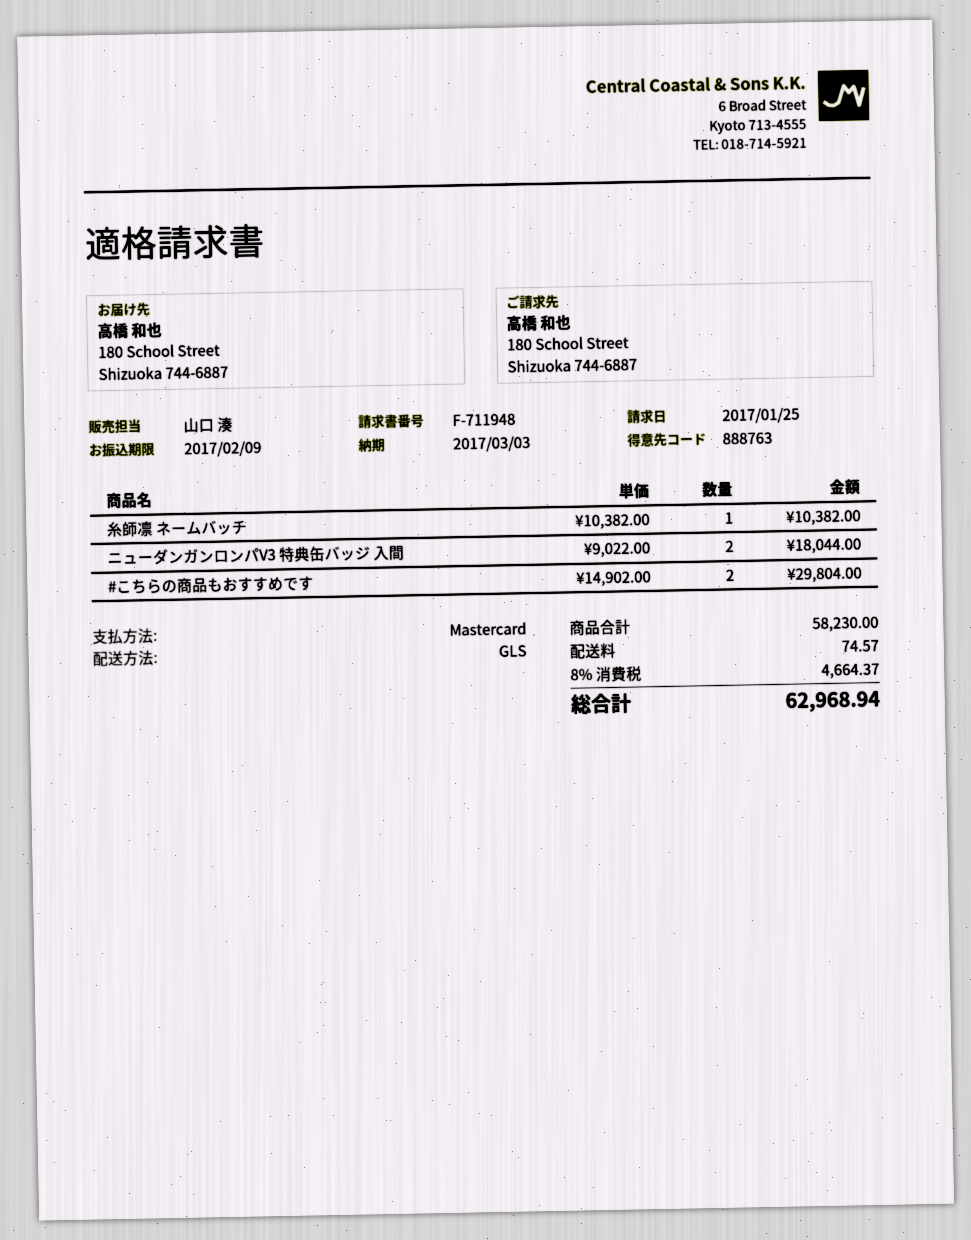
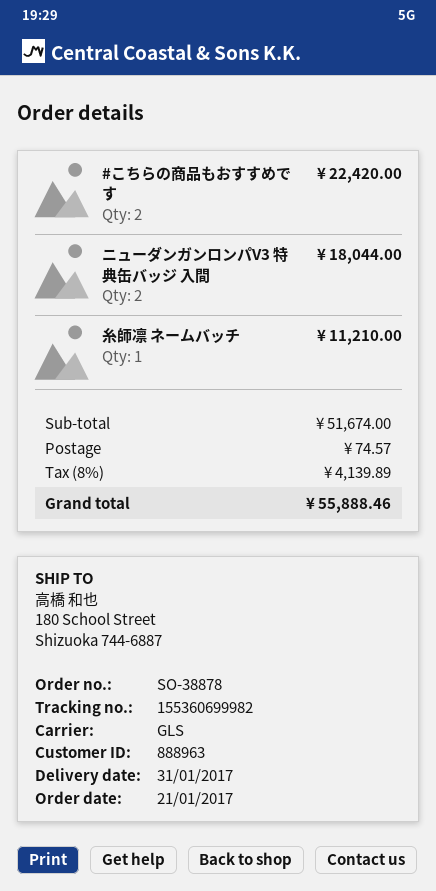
delivery date: 2017-03-03 -> 2017-01-31
customer number: 888763 -> 888963
糸師凛 ネームバッチ: 1 for 10382.00 -> 1 for 11210.00
#こちらの商品もおすすめです: 2 for 29804.00 -> 2 for 22420.00
subtotal: 58230.00 -> 51674.00
tax: 8% = 4664.37 -> 8% = 4139.89
total: 62968.94 -> 55888.46

